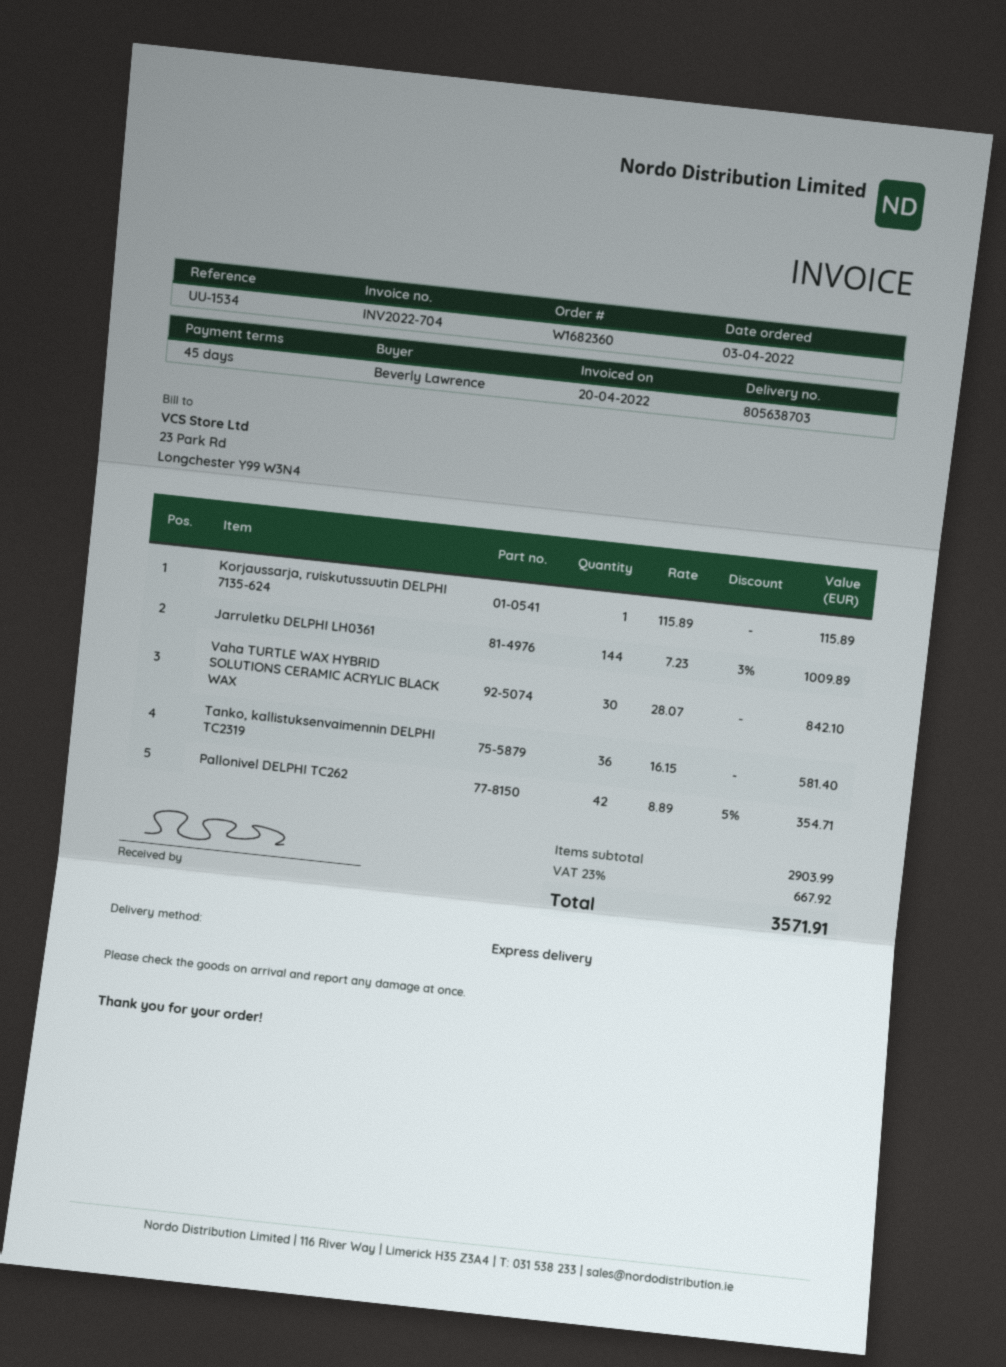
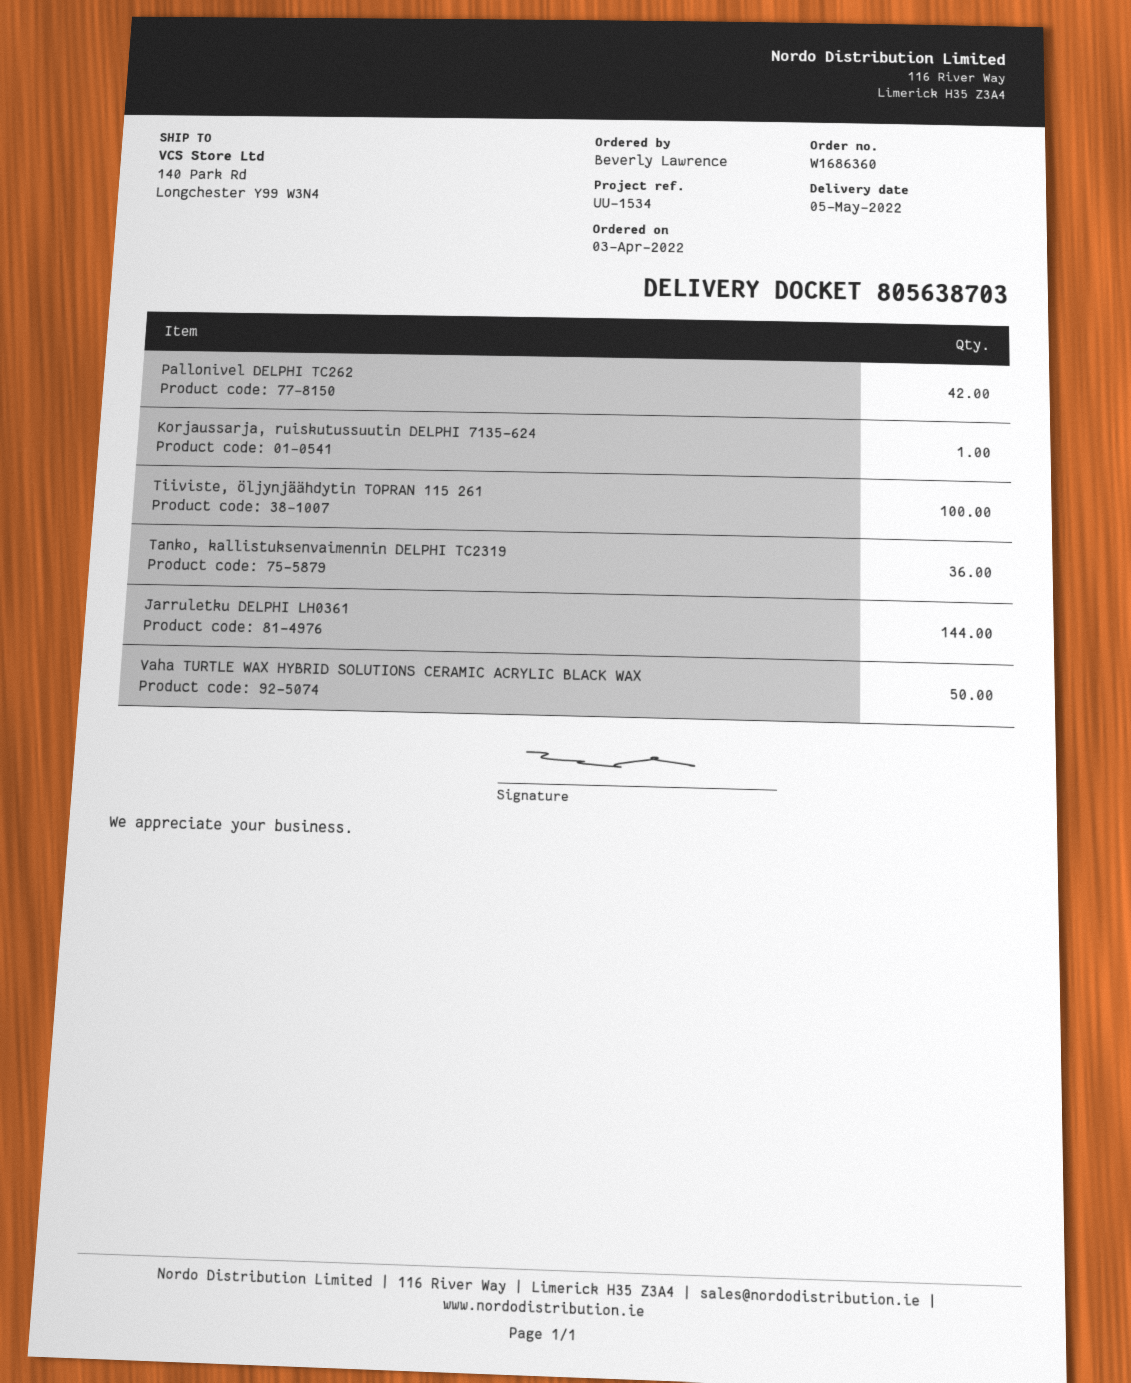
order number: W1682360 -> W1686360
Vaha TURTLE WAX HYBRID SOLUTIONS CERAMIC ACRYLIC BLACK WAX: 30 -> 50
Tiiviste, öljynjäähdytin TOPRAN 115 261: none -> 100

